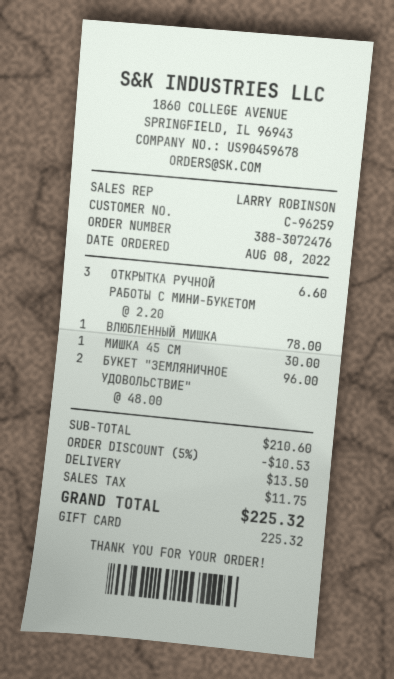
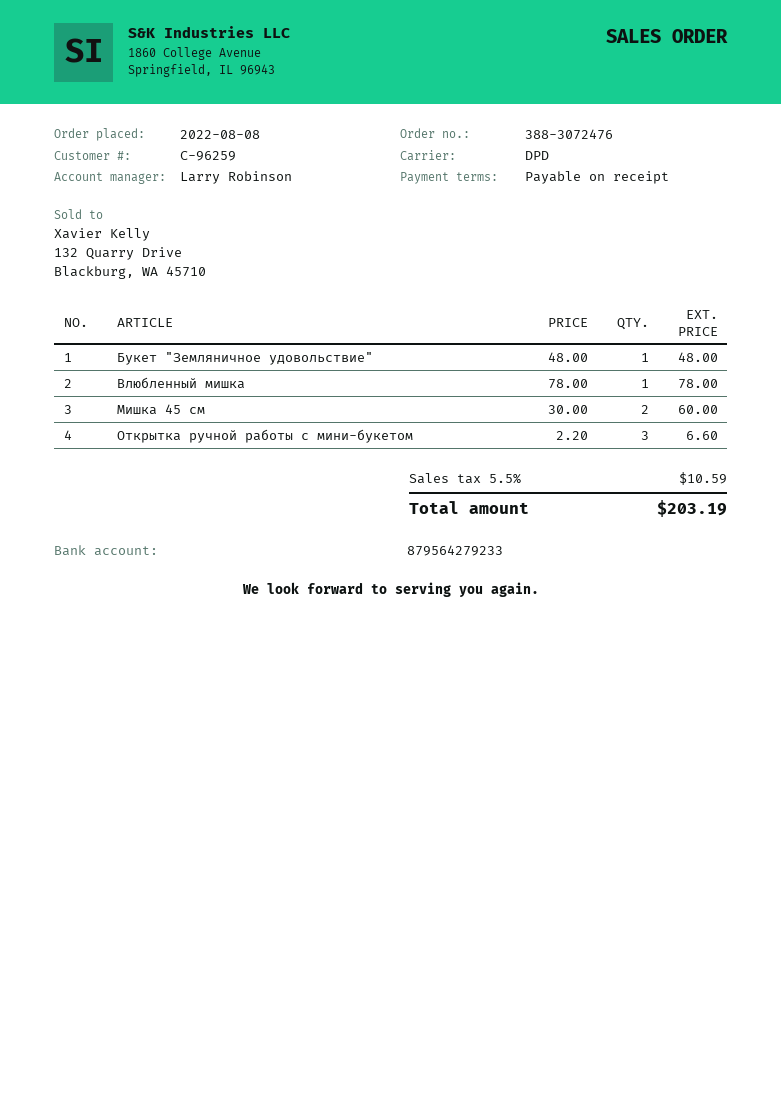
МИШКА 45 СМ: 1 x 30.00 = 30.00 -> 2 x 30.00 = 60.00
БУКЕТ "ЗЕМЛЯНИЧНОЕ УДОВОЛЬСТВИЕ": 2 x 48.00 = 96.00 -> 1 x 48.00 = 48.00
discount: 5% = 10.53 -> none
shipping: 13.50 -> none
tax: 11.75 -> 10.59
total: 225.32 -> 203.19

